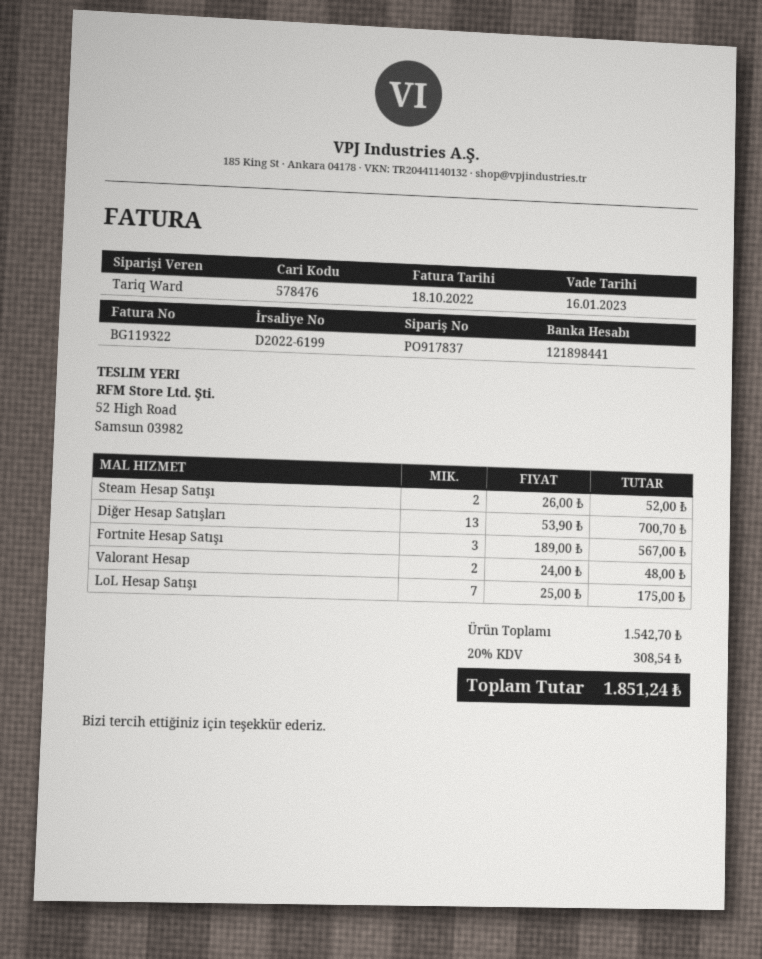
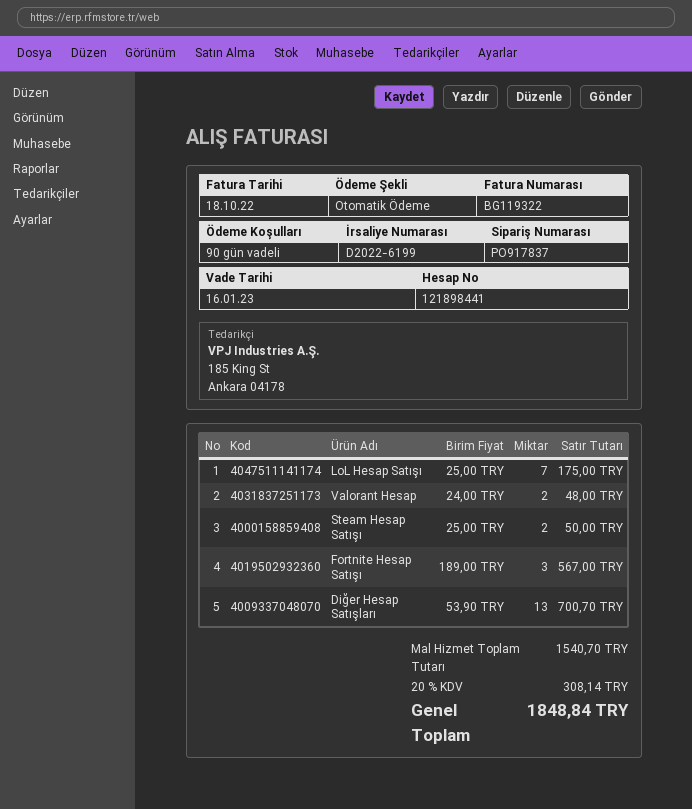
Steam Hesap Satışı: 2 x 26.00 = 52.00 -> 2 x 25.00 = 50.00
subtotal: 1542.70 -> 1540.70
tax: 20% = 308.54 -> 20% = 308.14
total: 1851.24 -> 1848.84

